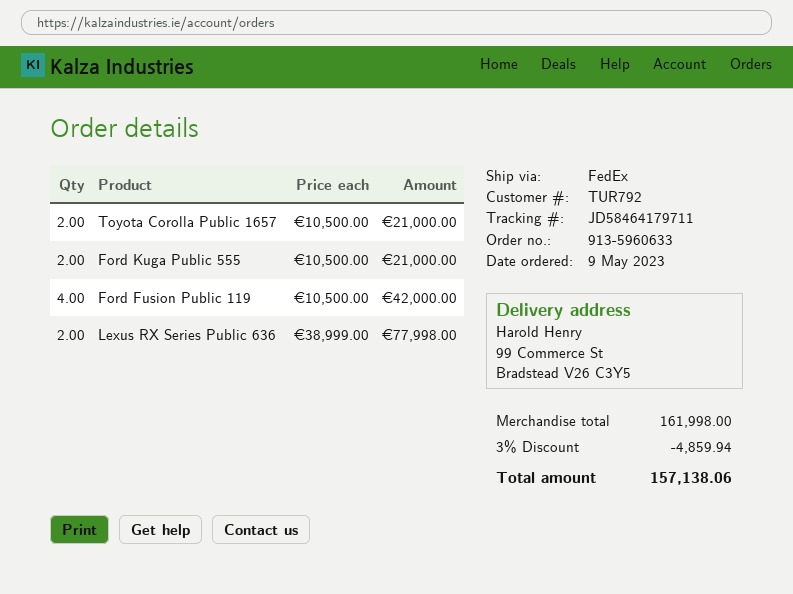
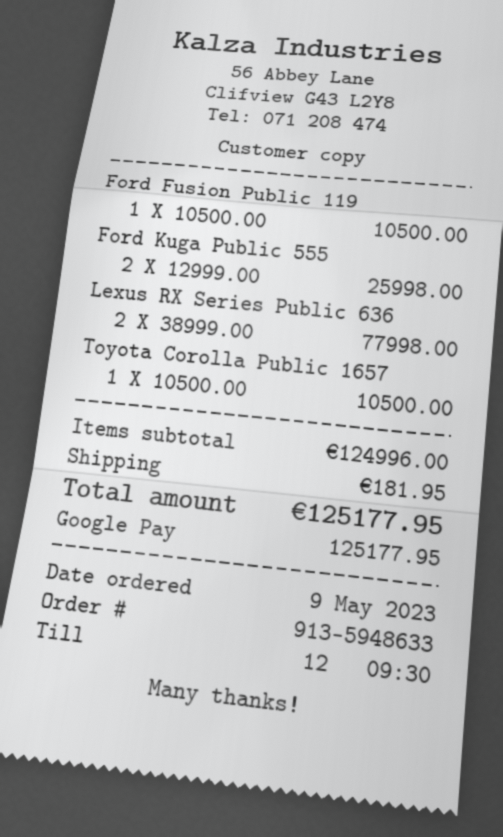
order number: 913-5960633 -> 913-5948633
Toyota Corolla Public 1657: 2 x 10500.00 = 21000.00 -> 1 x 10500.00 = 10500.00
Ford Kuga Public 555: 2 x 10500.00 = 21000.00 -> 2 x 12999.00 = 25998.00
Ford Fusion Public 119: 4 x 10500.00 = 42000.00 -> 1 x 10500.00 = 10500.00
subtotal: 161998.00 -> 124996.00
discount: 3% = 4859.94 -> none
shipping: none -> 181.95
total: 157138.06 -> 125177.95

